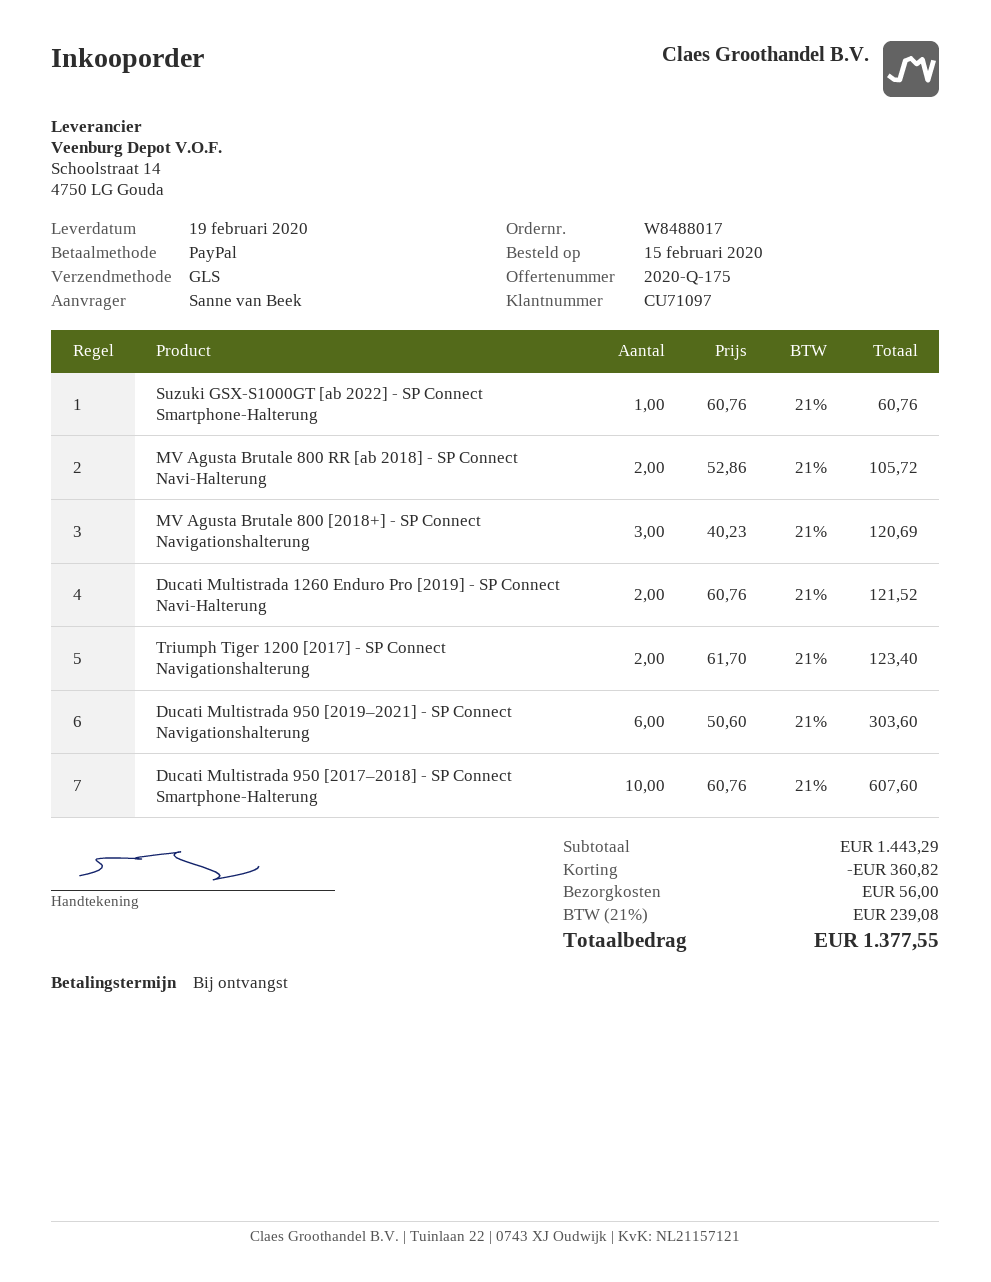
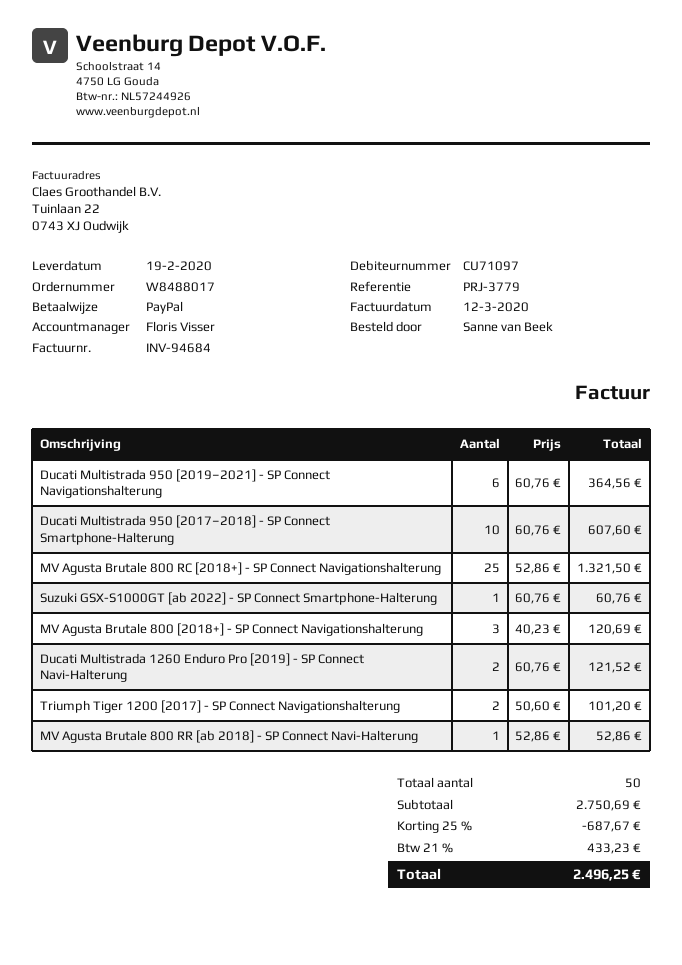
MV Agusta Brutale 800 RR [ab 2018] - SP Connect Navi-Halterung: 2 x 52.86 = 105.72 -> 1 x 52.86 = 52.86
Triumph Tiger 1200 [2017] - SP Connect Navigationshalterung: 2 x 61.70 = 123.40 -> 2 x 50.60 = 101.20
Ducati Multistrada 950 [2019–2021] - SP Connect Navigationshalterung: 6 x 50.60 = 303.60 -> 6 x 60.76 = 364.56
MV Agusta Brutale 800 RC [2018+] - SP Connect Navigationshalterung: none -> 25 x 52.86 = 1321.50
subtotal: 1443.29 -> 2750.69
discount: 360.82 -> 687.67
shipping: 56.00 -> none
tax: 21% = 239.08 -> 21% = 433.23
total: 1377.55 -> 2496.25

